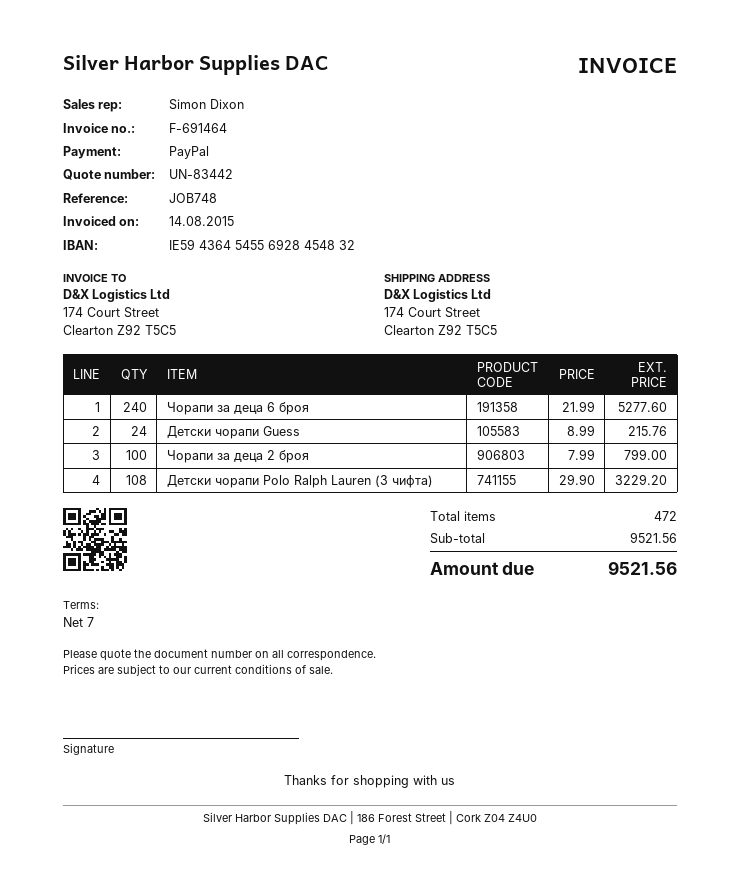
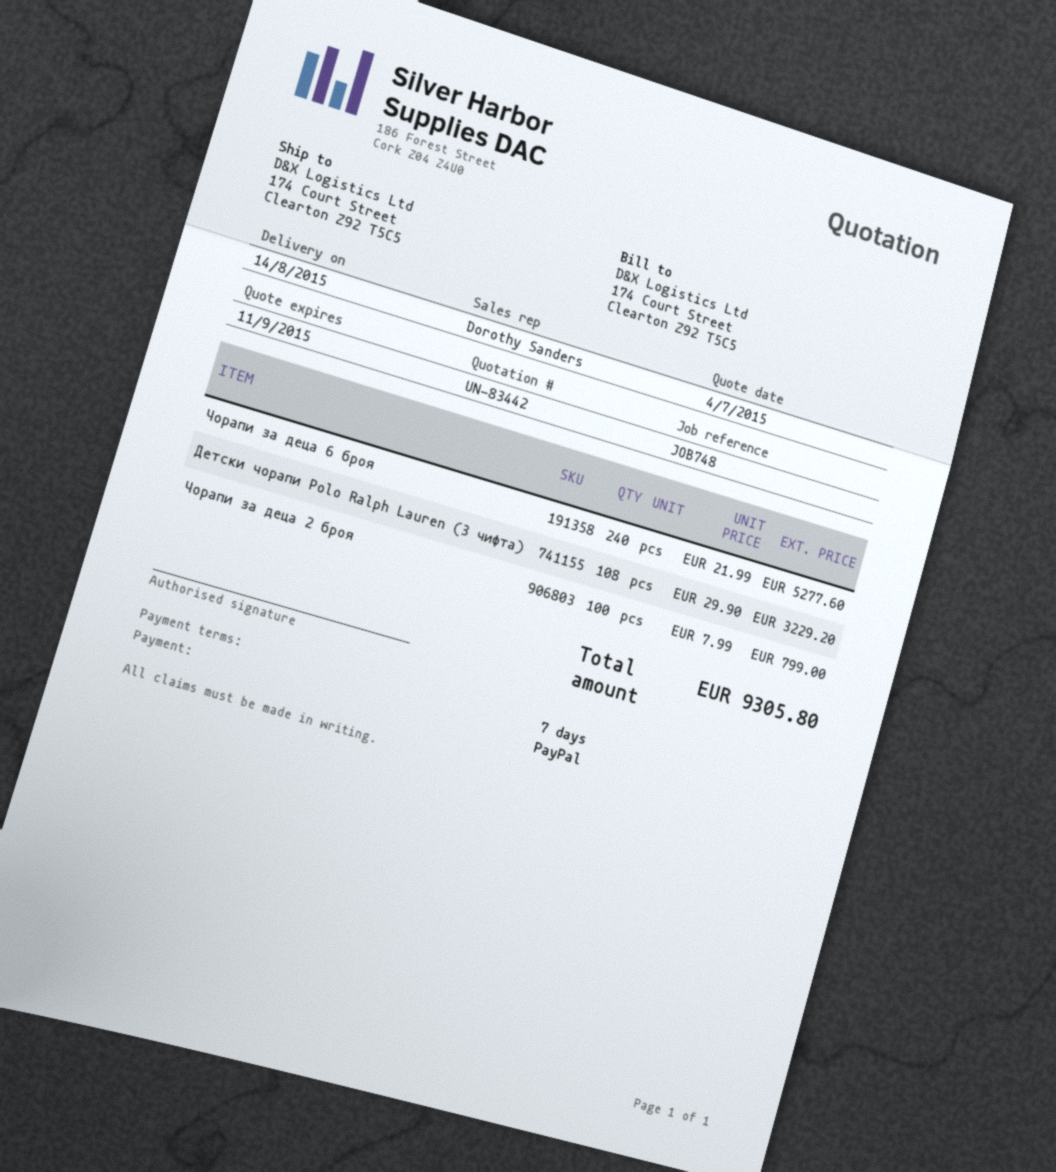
sales rep: Simon Dixon -> Dorothy Sanders
Детски чорапи Guess: 24 x 8.99 = 215.76 -> none
total: 9521.56 -> 9305.80

